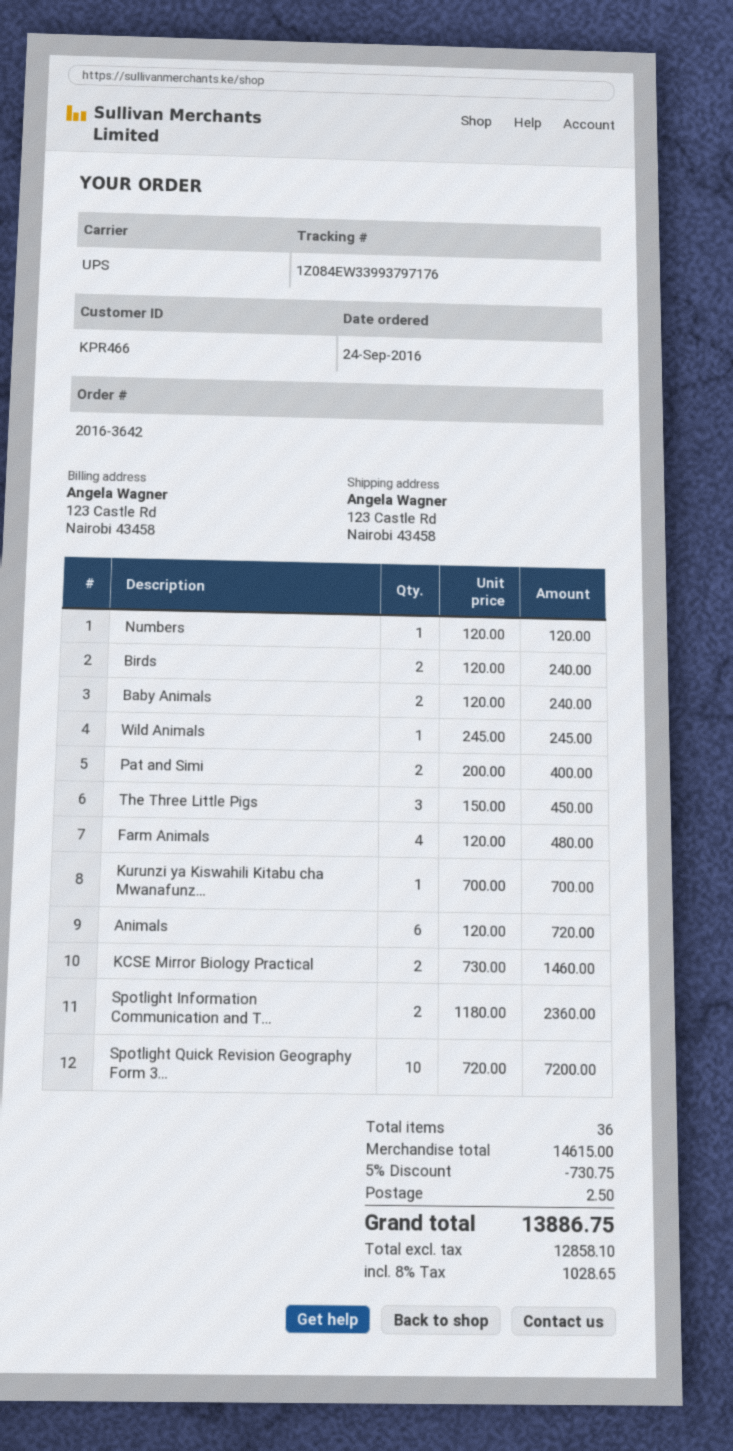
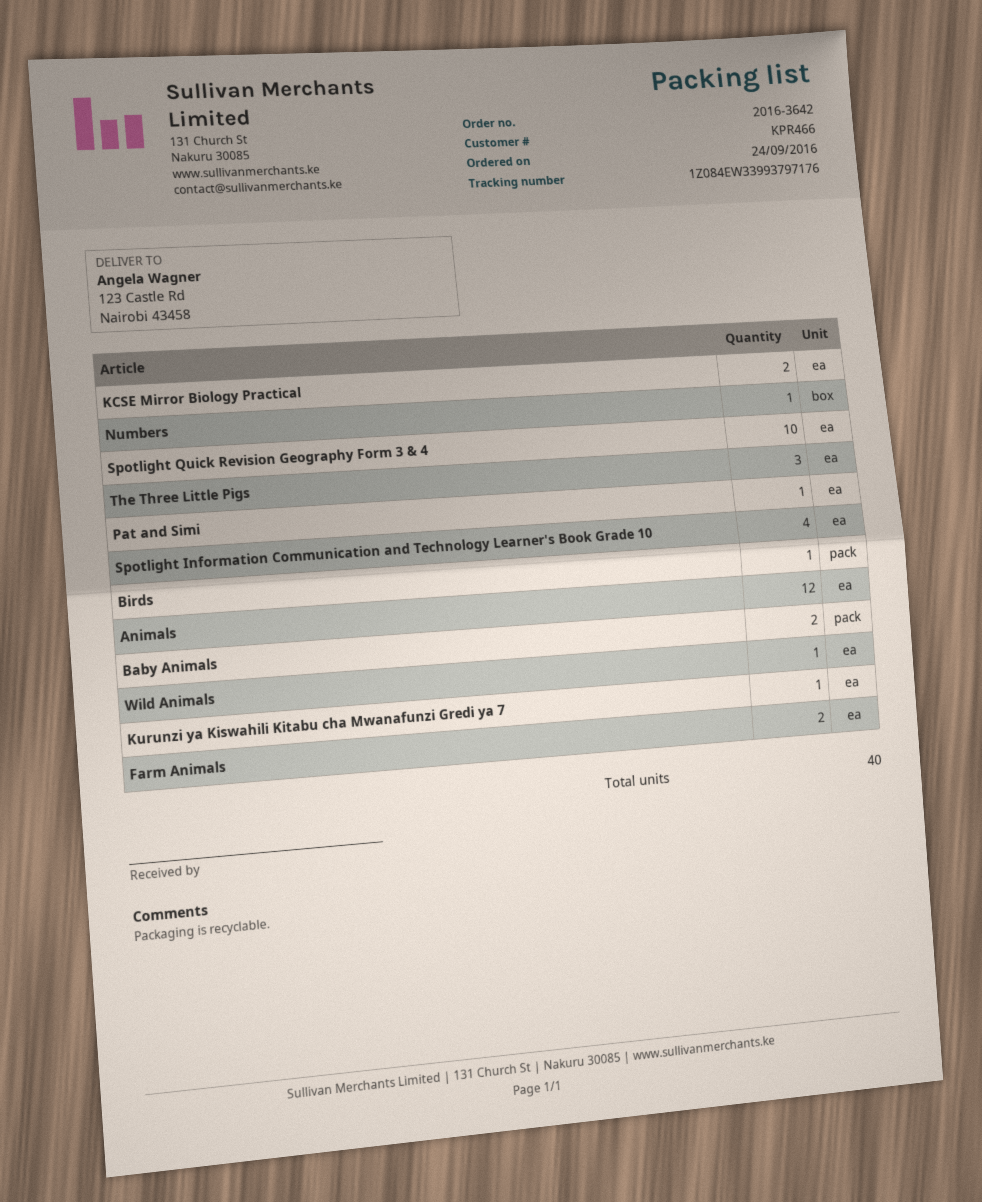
Birds: 2 -> 1
Pat and Simi: 2 -> 1
Farm Animals: 4 -> 2
Animals: 6 -> 12
Spotlight Information Communication and T...: 2 -> 4
total quantity: 36 -> 40

